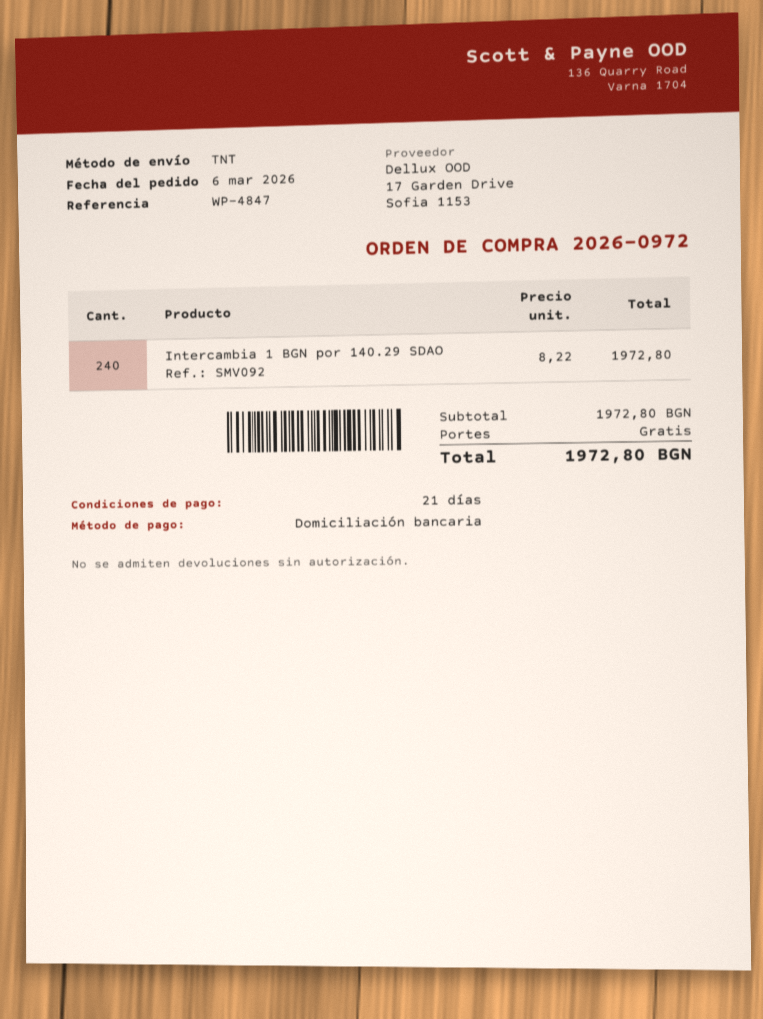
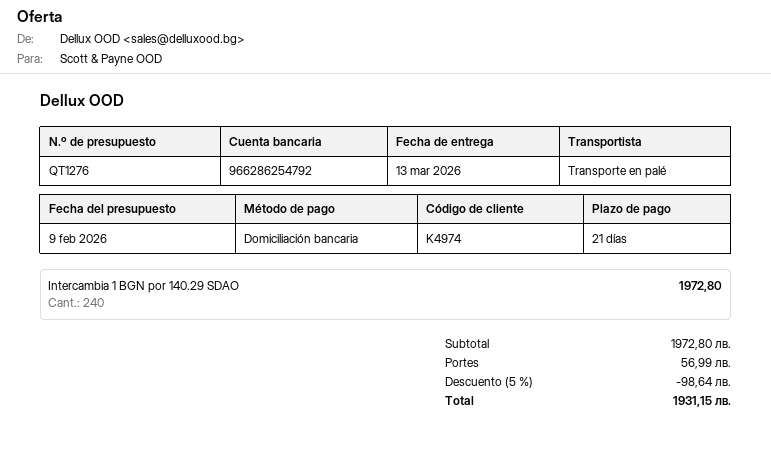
shipping method: TNT -> pallet freight
discount: none -> 5% = 98.64
shipping: 0.00 -> 56.99
total: 1972.80 -> 1931.15

